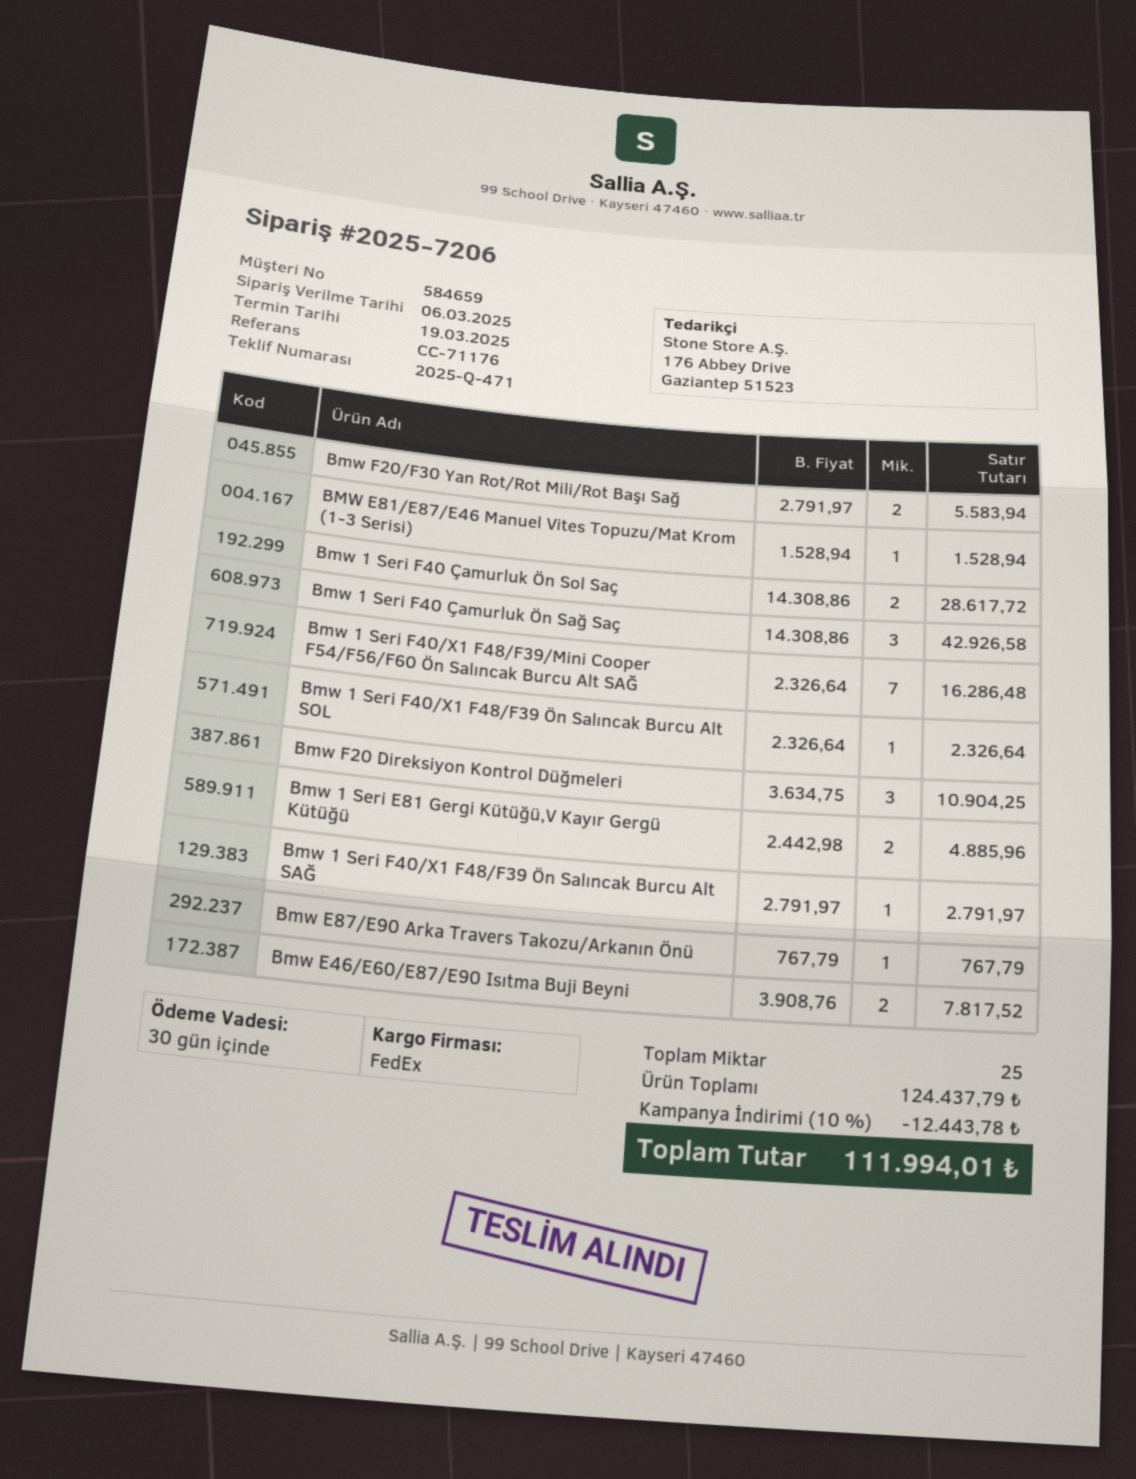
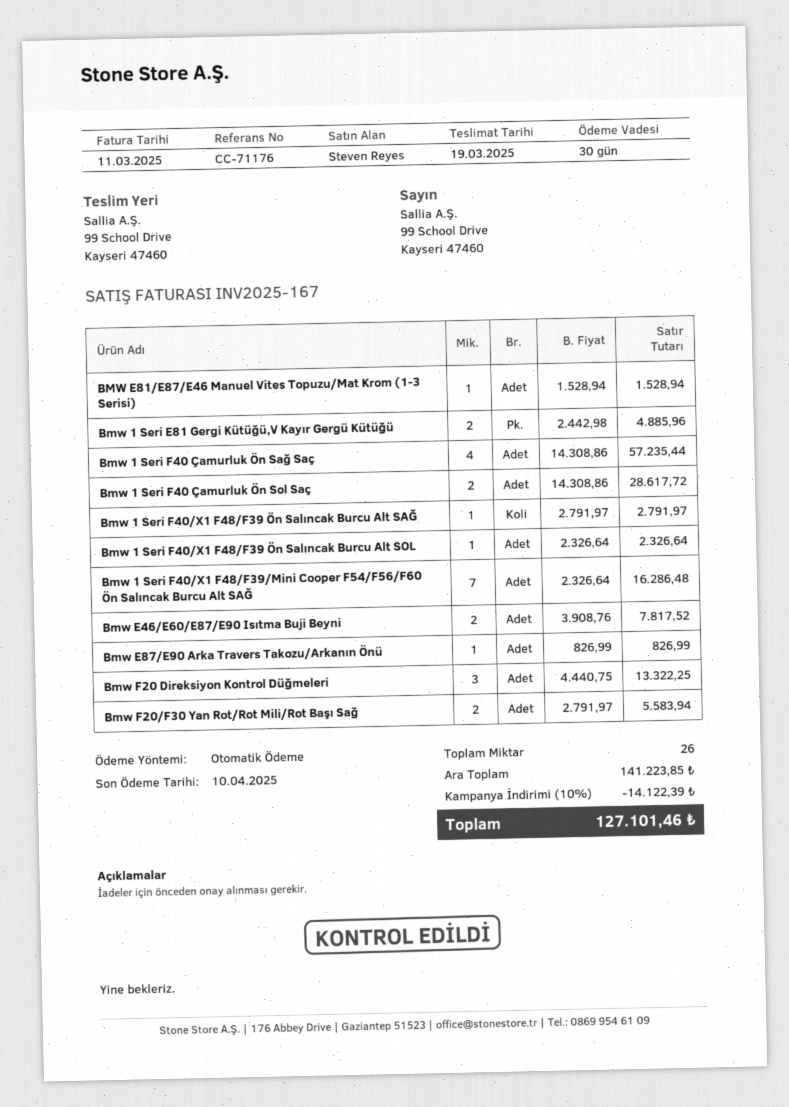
Bmw 1 Seri F40 Çamurluk Ön Sağ Saç: 3 x 14308.86 = 42926.58 -> 4 x 14308.86 = 57235.44
Bmw F20 Direksiyon Kontrol Düğmeleri: 3 x 3634.75 = 10904.25 -> 3 x 4440.75 = 13322.25
Bmw E87/E90 Arka Travers Takozu/Arkanın Önü: 1 x 767.79 = 767.79 -> 1 x 826.99 = 826.99
total quantity: 25 -> 26
subtotal: 124437.79 -> 141223.85
discount: 10% = 12443.78 -> 10% = 14122.39
total: 111994.01 -> 127101.46

